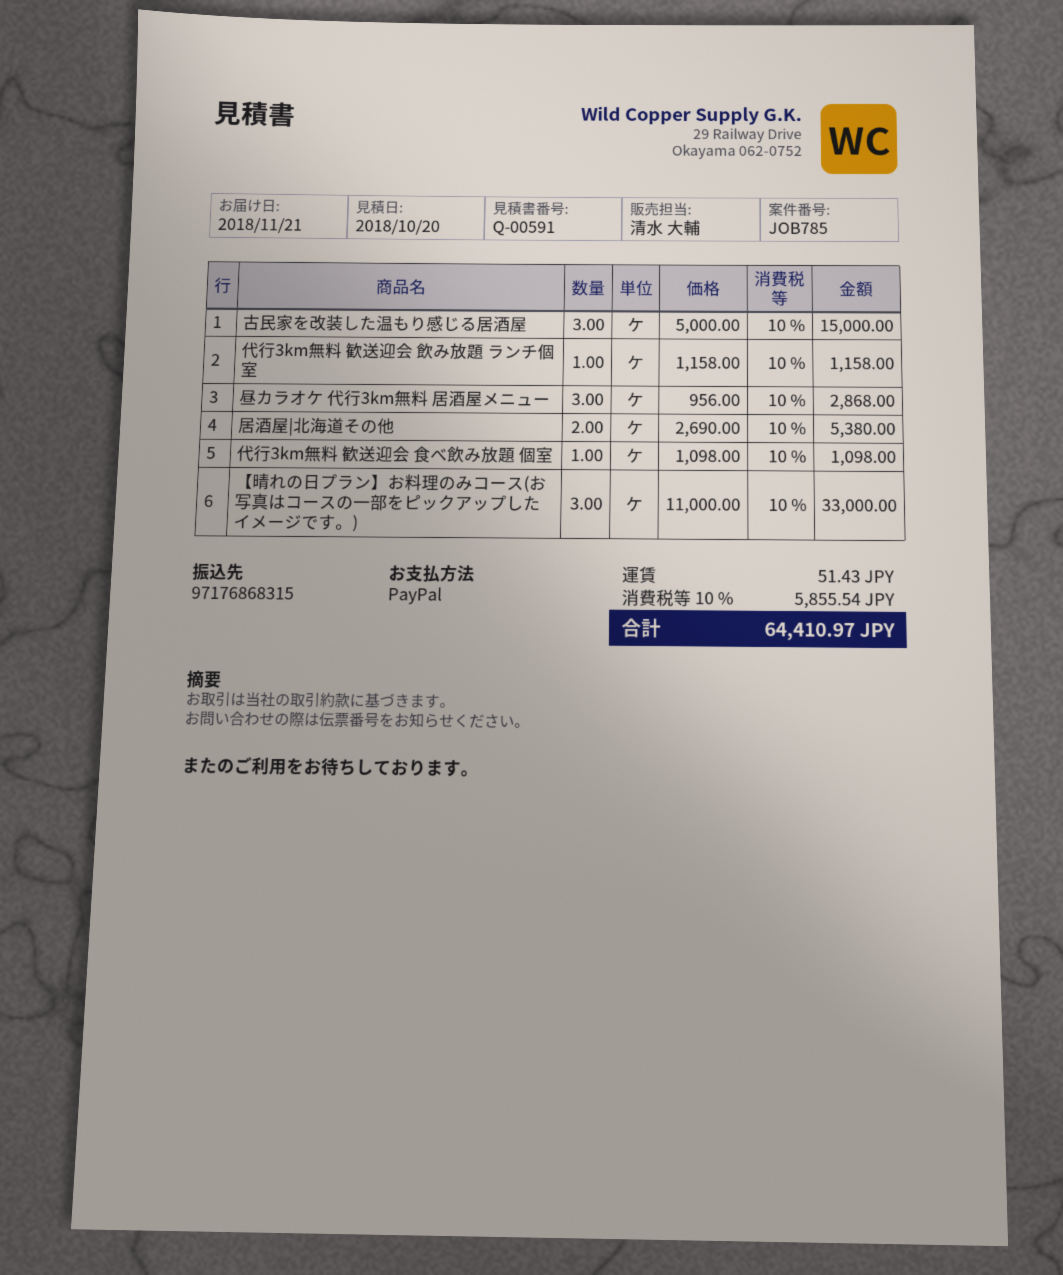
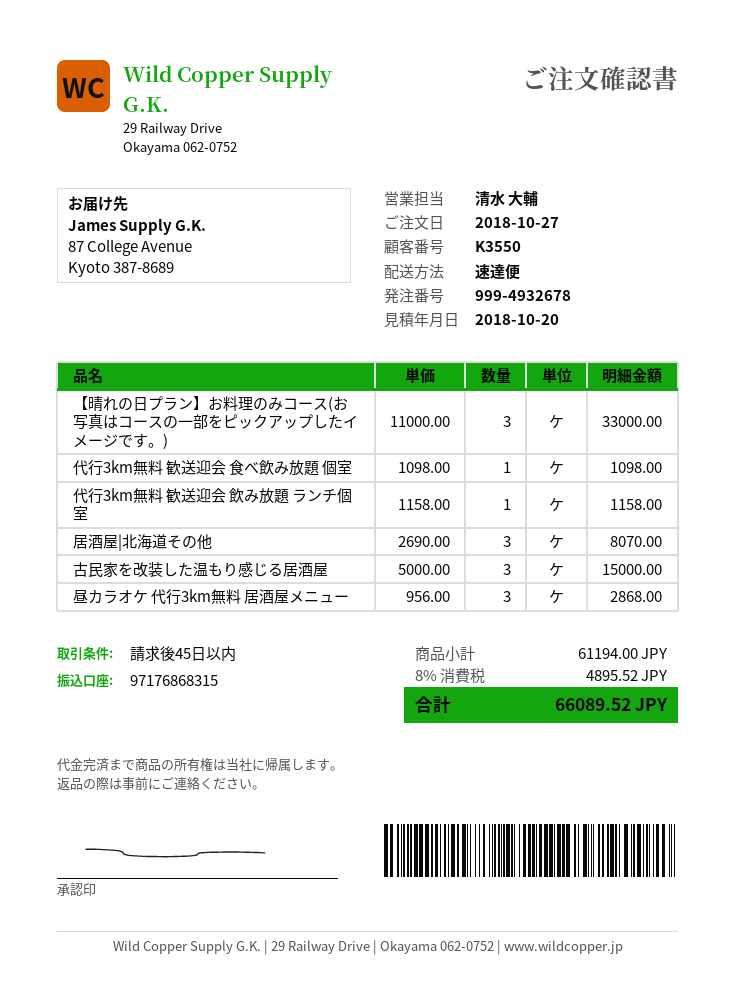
居酒屋|北海道その他: 2 x 2690.00 = 5380.00 -> 3 x 2690.00 = 8070.00
shipping: 51.43 -> none
tax: 10% = 5855.54 -> 8% = 4895.52
total: 64410.97 -> 66089.52

